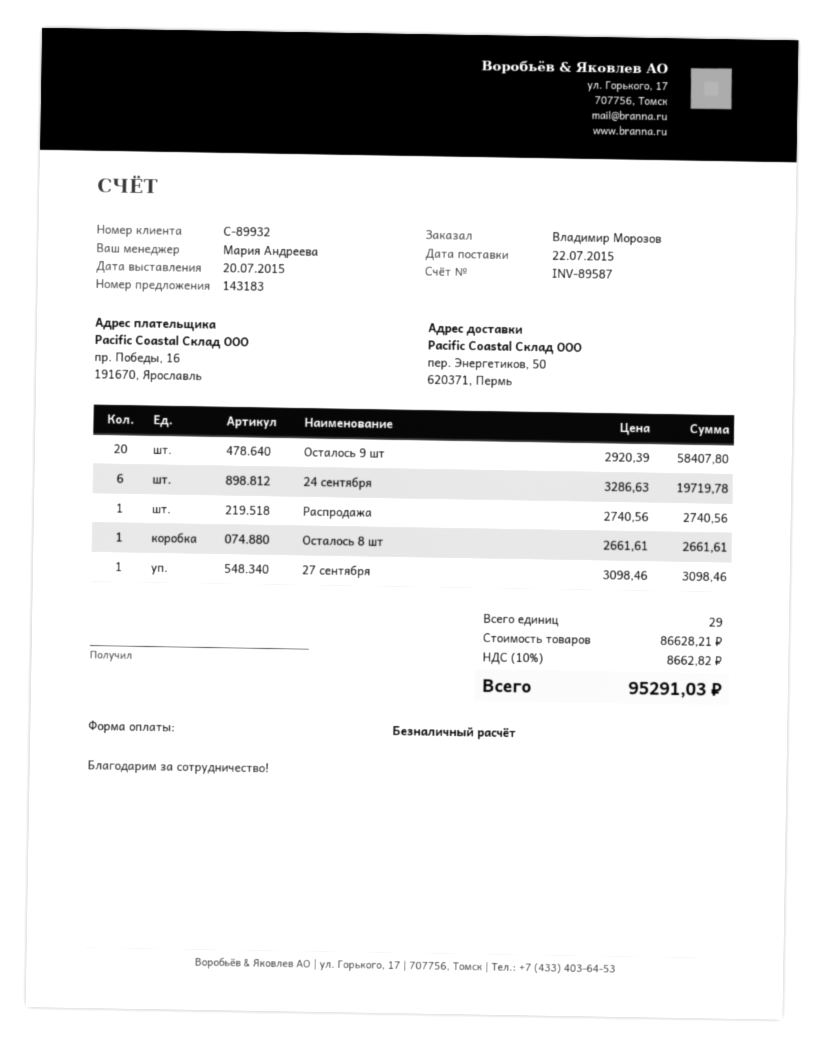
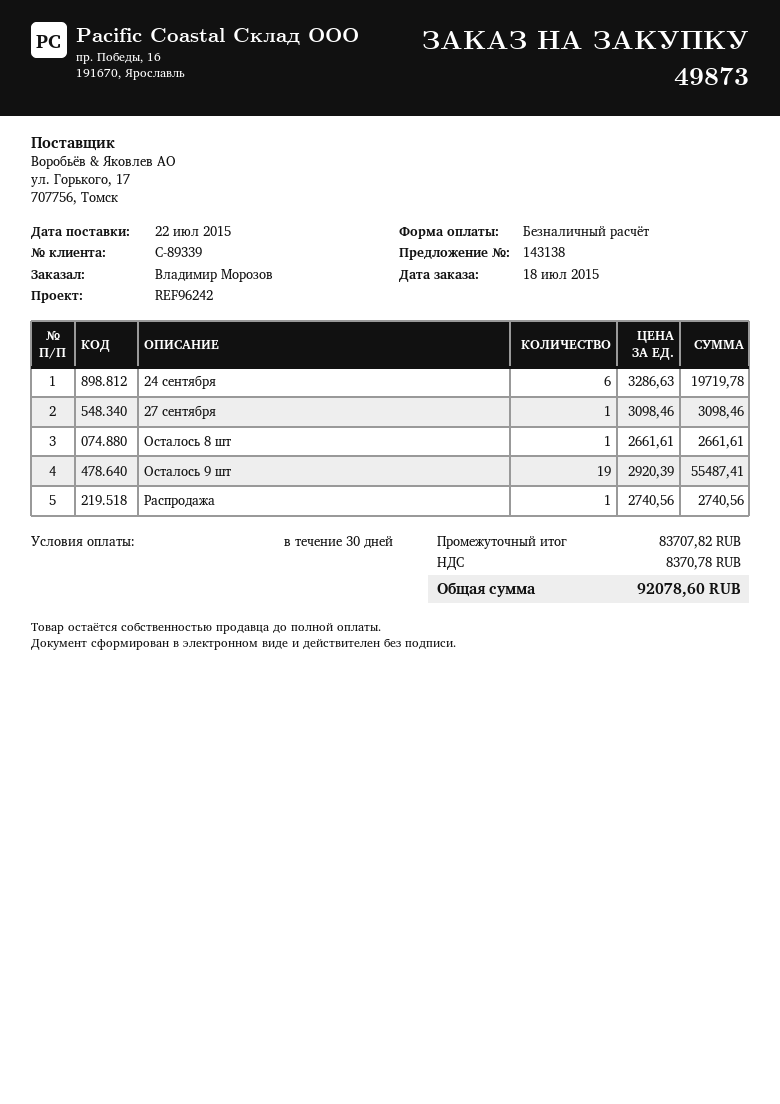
quote number: 143183 -> 143138
customer number: C-89932 -> C-89339
Осталось 9 шт: 20 x 2920.39 = 58407.80 -> 19 x 2920.39 = 55487.41
subtotal: 86628.21 -> 83707.82
tax: 8662.82 -> 8370.78
total: 95291.03 -> 92078.60

